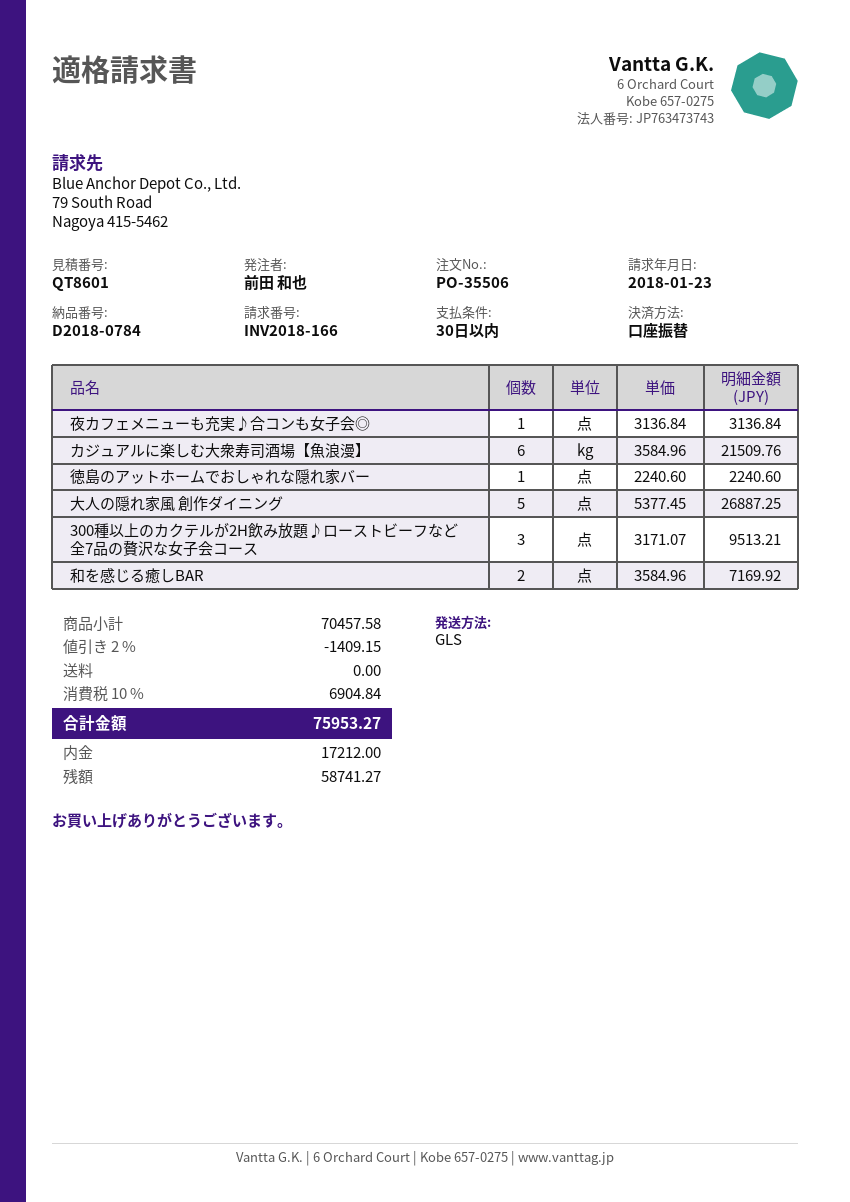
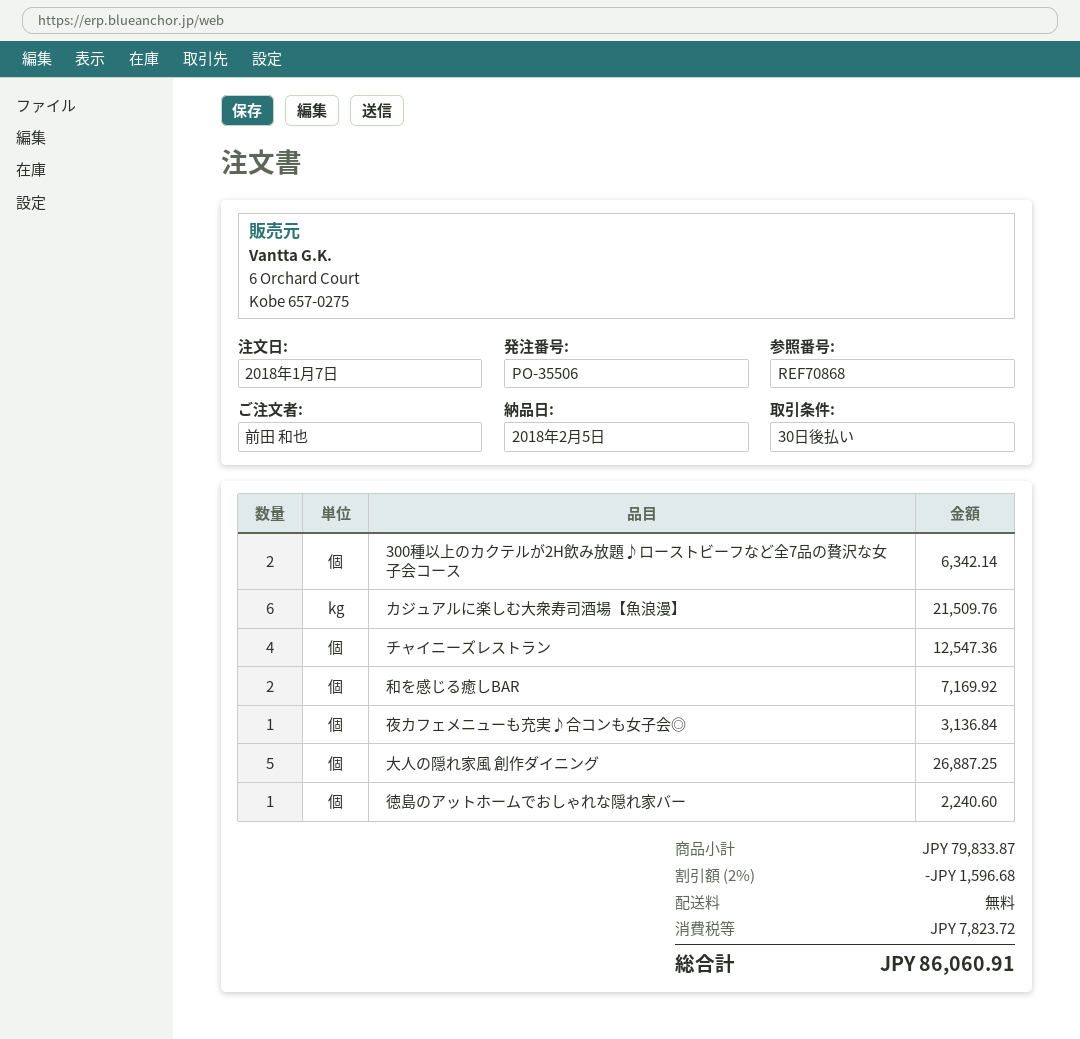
300種以上のカクテルが2H飲み放題♪ローストビーフなど全7品の贅沢な女子会コース: 3 for 9513.21 -> 2 for 6342.14
チャイニーズレストラン: none -> 4 for 12547.36
subtotal: 70457.58 -> 79833.87
discount: 2% = 1409.15 -> 2% = 1596.68
tax: 6904.84 -> 7823.72
total: 75953.27 -> 86060.91

